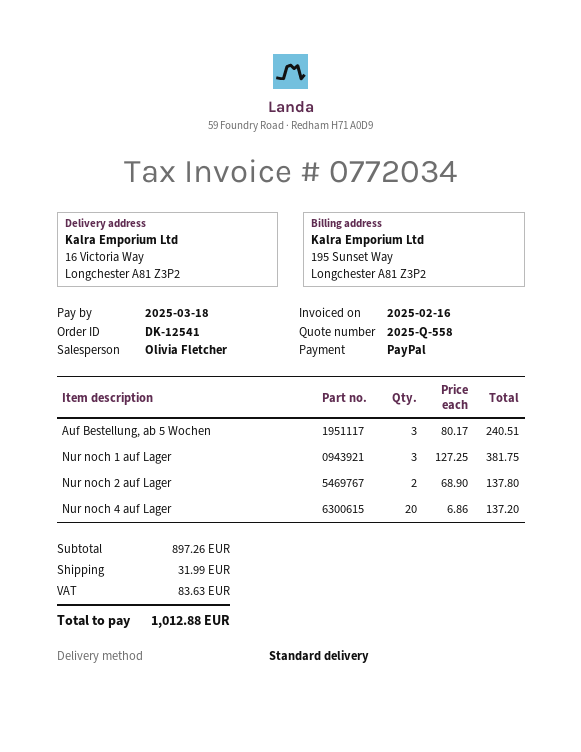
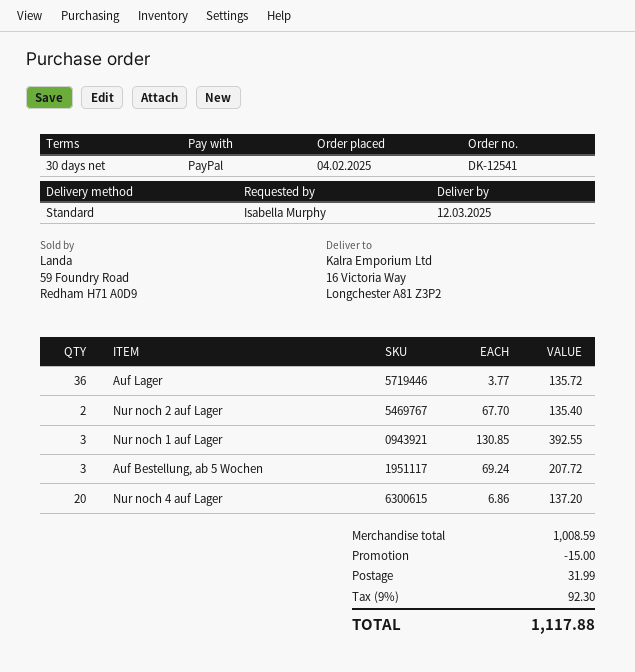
Auf Bestellung, ab 5 Wochen: 3 x 80.17 = 240.51 -> 3 x 69.24 = 207.72
Nur noch 1 auf Lager: 3 x 127.25 = 381.75 -> 3 x 130.85 = 392.55
Nur noch 2 auf Lager: 2 x 68.90 = 137.80 -> 2 x 67.70 = 135.40
Auf Lager: none -> 36 x 3.77 = 135.72
subtotal: 897.26 -> 1008.59
discount: none -> 15.00
tax: 83.63 -> 92.30
total: 1012.88 -> 1117.88

